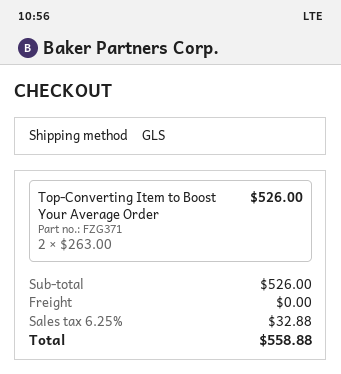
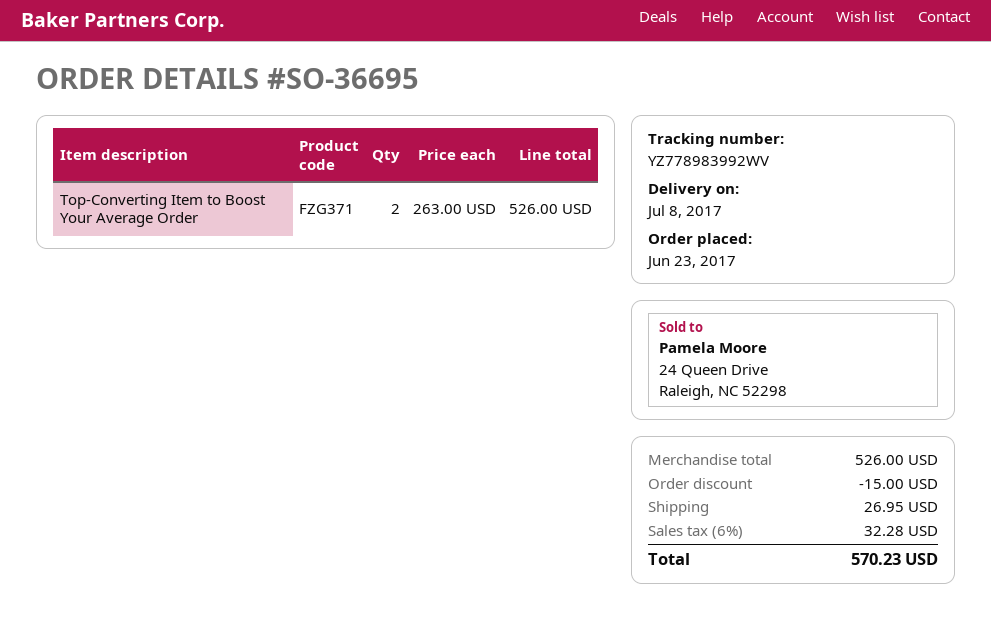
discount: none -> 15.00
shipping: 0.00 -> 26.95
tax: 6.25% = 32.88 -> 6% = 32.28
total: 558.88 -> 570.23

